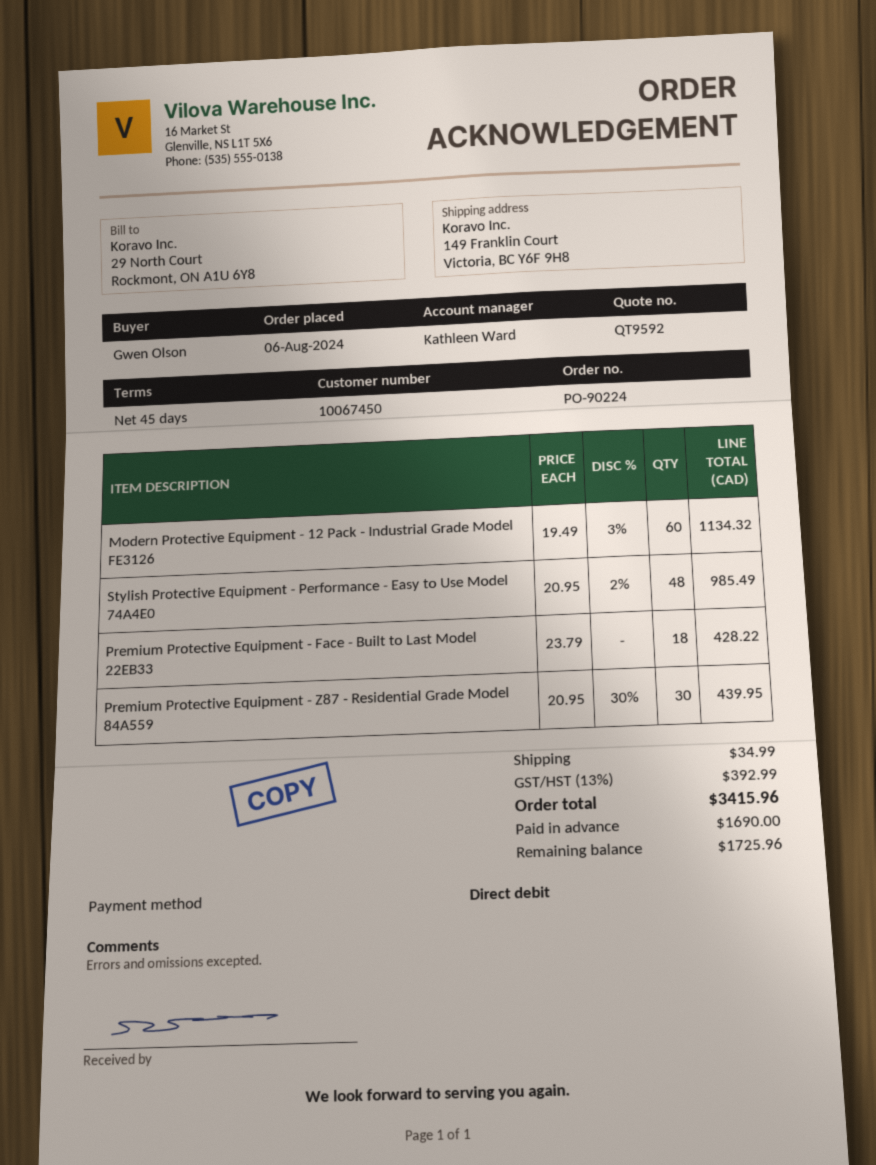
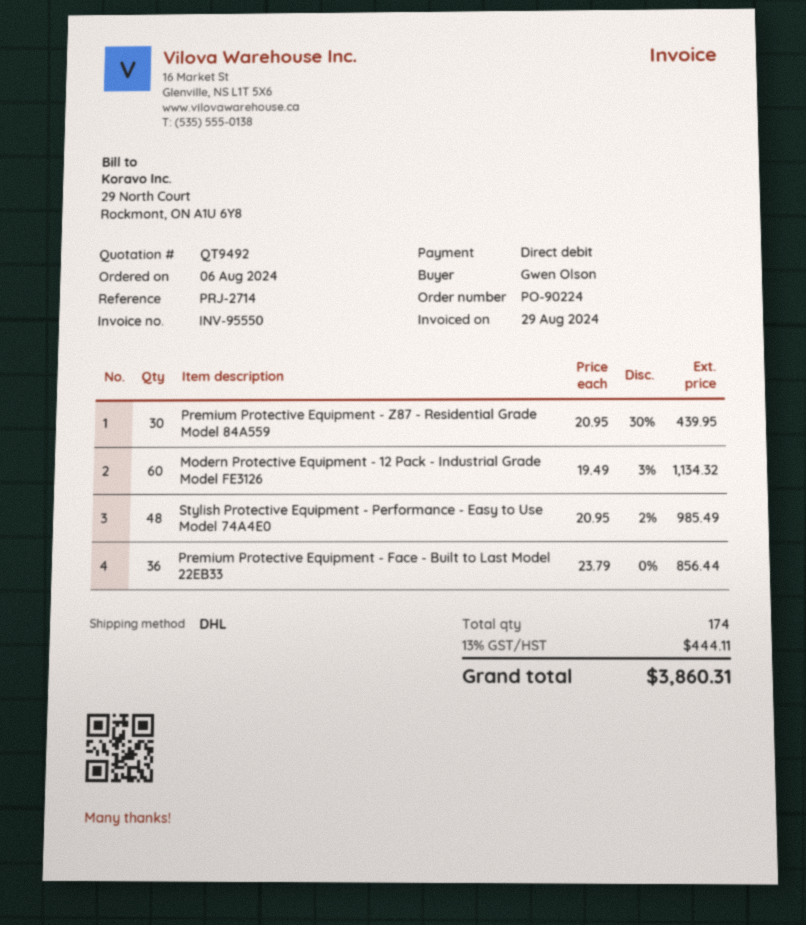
quote number: QT9592 -> QT9492
Premium Protective Equipment - Face - Built to Last Model 22EB33: 18 x 23.79 = 428.22 -> 36 x 23.79 = 856.44
shipping: 34.99 -> none
tax: 13% = 392.99 -> 13% = 444.11
total: 3415.96 -> 3860.31

